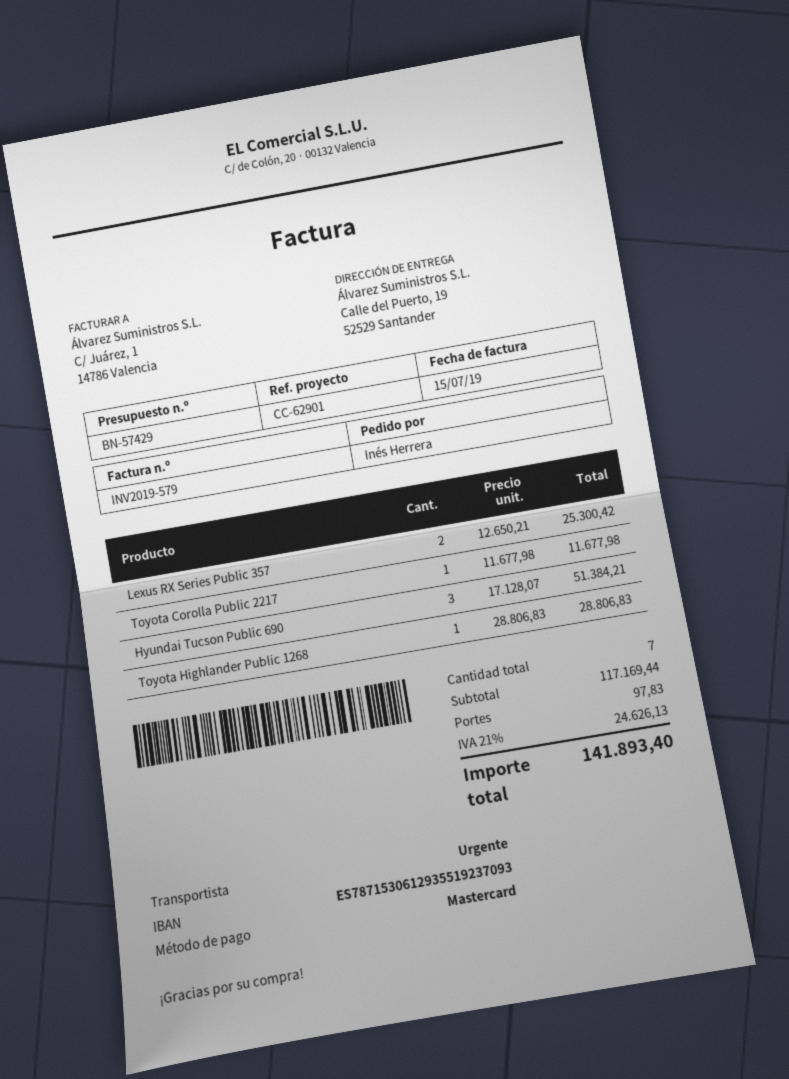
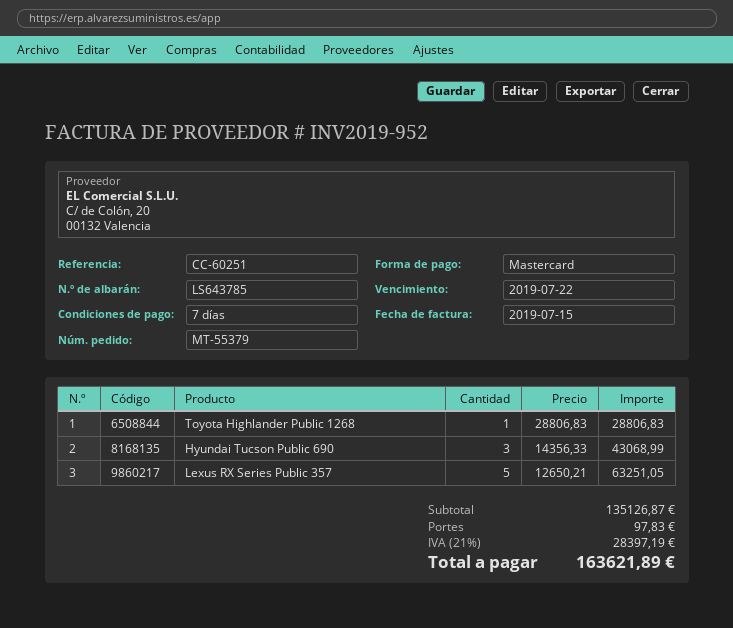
invoice number: INV2019-579 -> INV2019-952
reference: CC-62901 -> CC-60251
Lexus RX Series Public 357: 2 x 12650.21 = 25300.42 -> 5 x 12650.21 = 63251.05
Toyota Corolla Public 2217: 1 x 11677.98 = 11677.98 -> none
Hyundai Tucson Public 690: 3 x 17128.07 = 51384.21 -> 3 x 14356.33 = 43068.99
subtotal: 117169.44 -> 135126.87
tax: 21% = 24626.13 -> 21% = 28397.19
total: 141893.40 -> 163621.89

